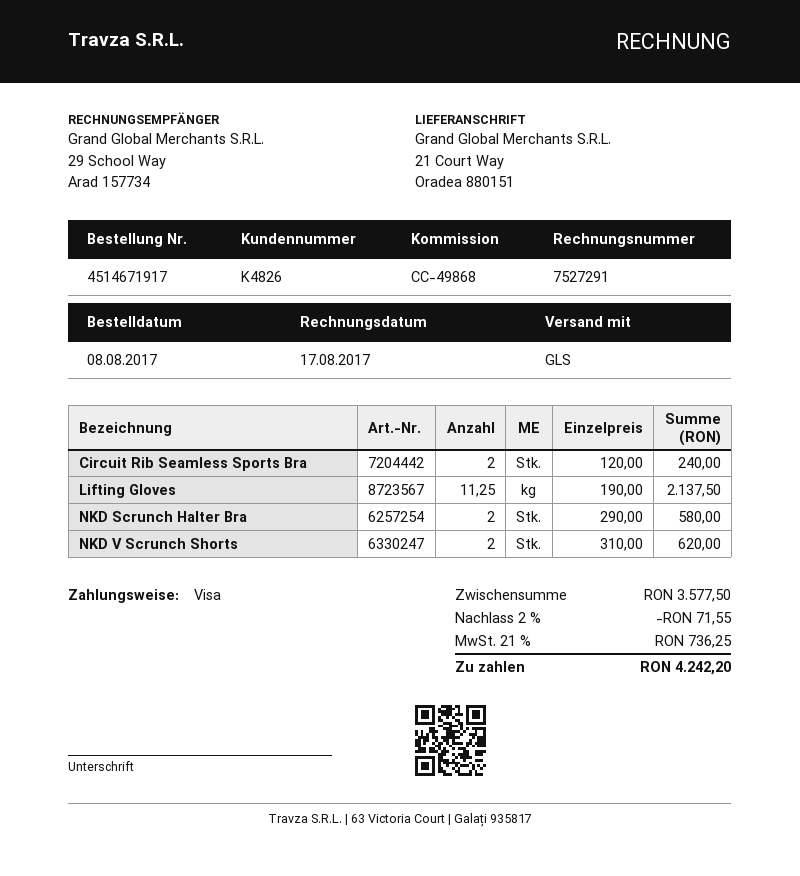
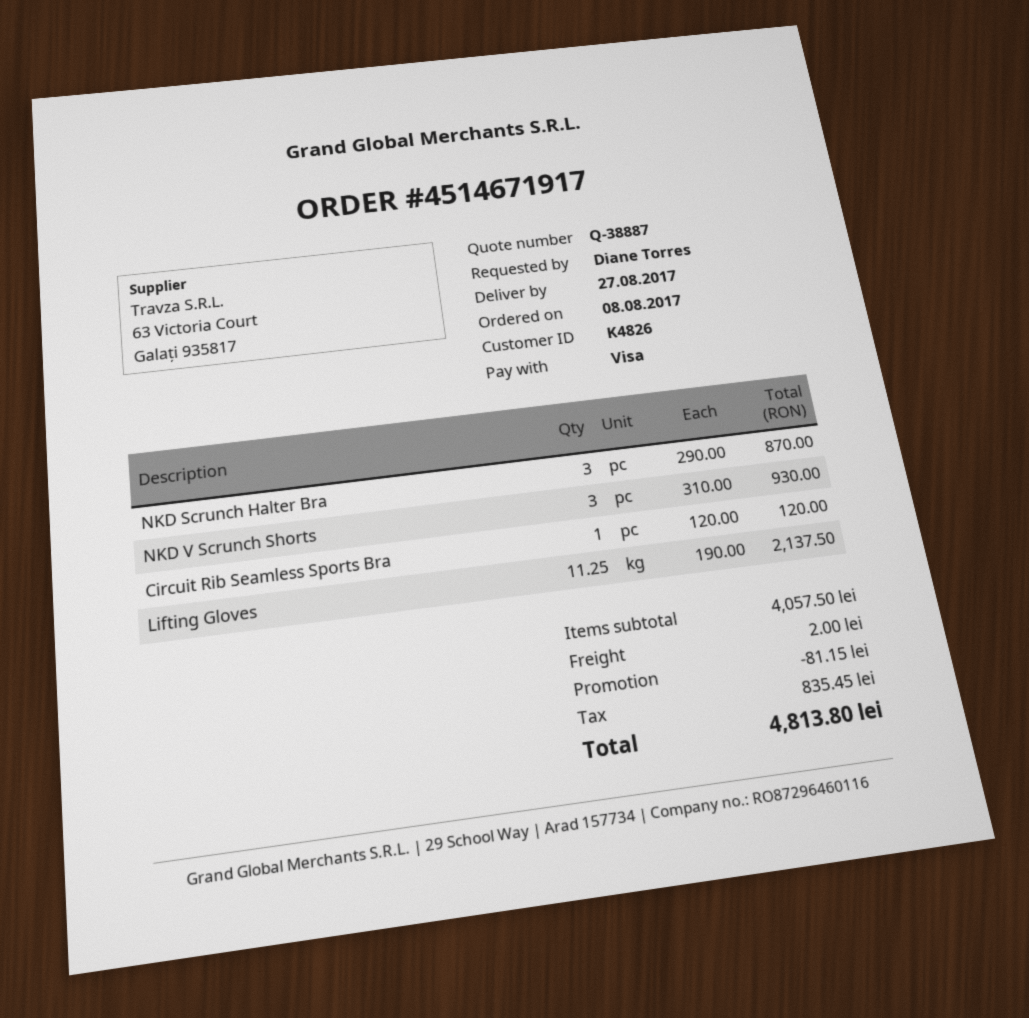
Circuit Rib Seamless Sports Bra: 2 x 120.00 = 240.00 -> 1 x 120.00 = 120.00
NKD Scrunch Halter Bra: 2 x 290.00 = 580.00 -> 3 x 290.00 = 870.00
NKD V Scrunch Shorts: 2 x 310.00 = 620.00 -> 3 x 310.00 = 930.00
subtotal: 3577.50 -> 4057.50
discount: 71.55 -> 81.15
shipping: none -> 2.00
tax: 736.25 -> 835.45
total: 4242.20 -> 4813.80

